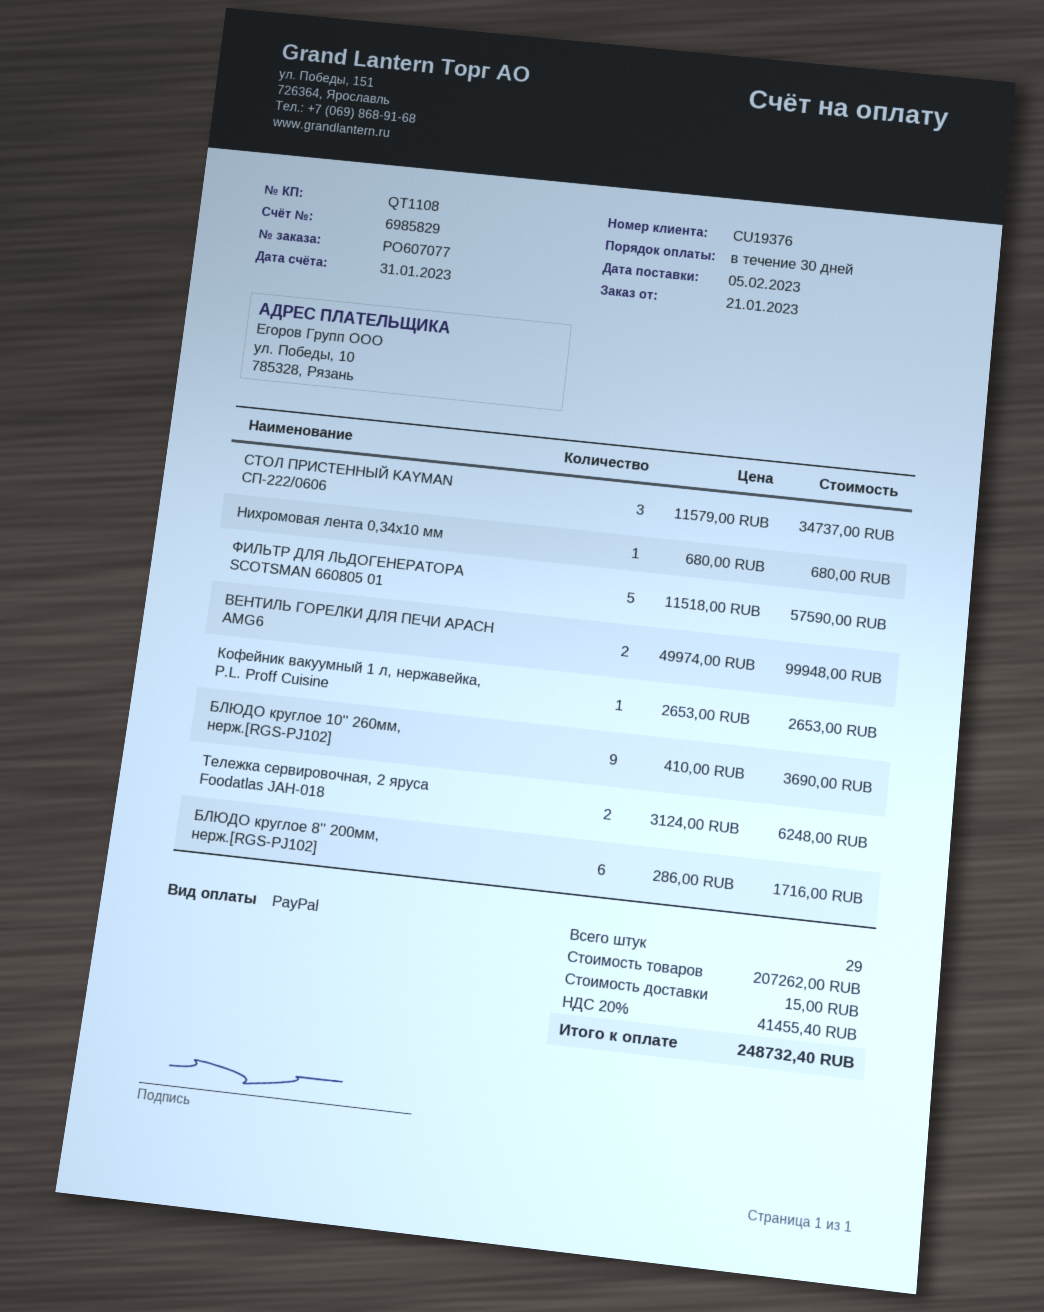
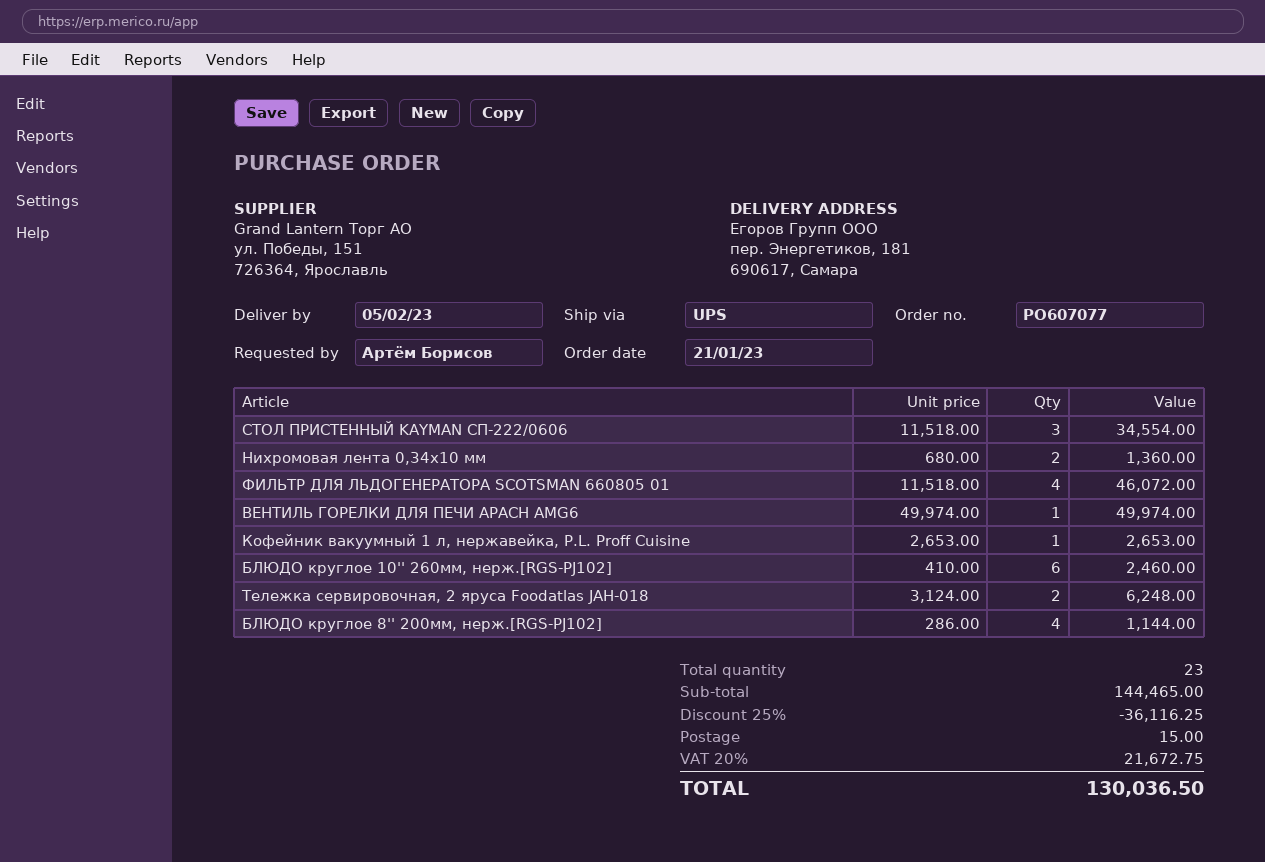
СТОЛ ПРИСТЕННЫЙ KAYMAN СП-222/0606: 3 x 11579.00 = 34737.00 -> 3 x 11518.00 = 34554.00
Нихромовая лента 0,34х10 мм: 1 x 680.00 = 680.00 -> 2 x 680.00 = 1360.00
ФИЛЬТР ДЛЯ ЛЬДОГЕНЕРАТОРА SCOTSMAN 660805 01: 5 x 11518.00 = 57590.00 -> 4 x 11518.00 = 46072.00
ВЕНТИЛЬ ГОРЕЛКИ ДЛЯ ПЕЧИ APACH AMG6: 2 x 49974.00 = 99948.00 -> 1 x 49974.00 = 49974.00
БЛЮДО круглое 10'' 260мм, нерж.[RGS-PJ102]: 9 x 410.00 = 3690.00 -> 6 x 410.00 = 2460.00
БЛЮДО круглое 8'' 200мм, нерж.[RGS-PJ102]: 6 x 286.00 = 1716.00 -> 4 x 286.00 = 1144.00
total quantity: 29 -> 23
subtotal: 207262.00 -> 144465.00
discount: none -> 25% = 36116.25
tax: 20% = 41455.40 -> 20% = 21672.75
total: 248732.40 -> 130036.50

